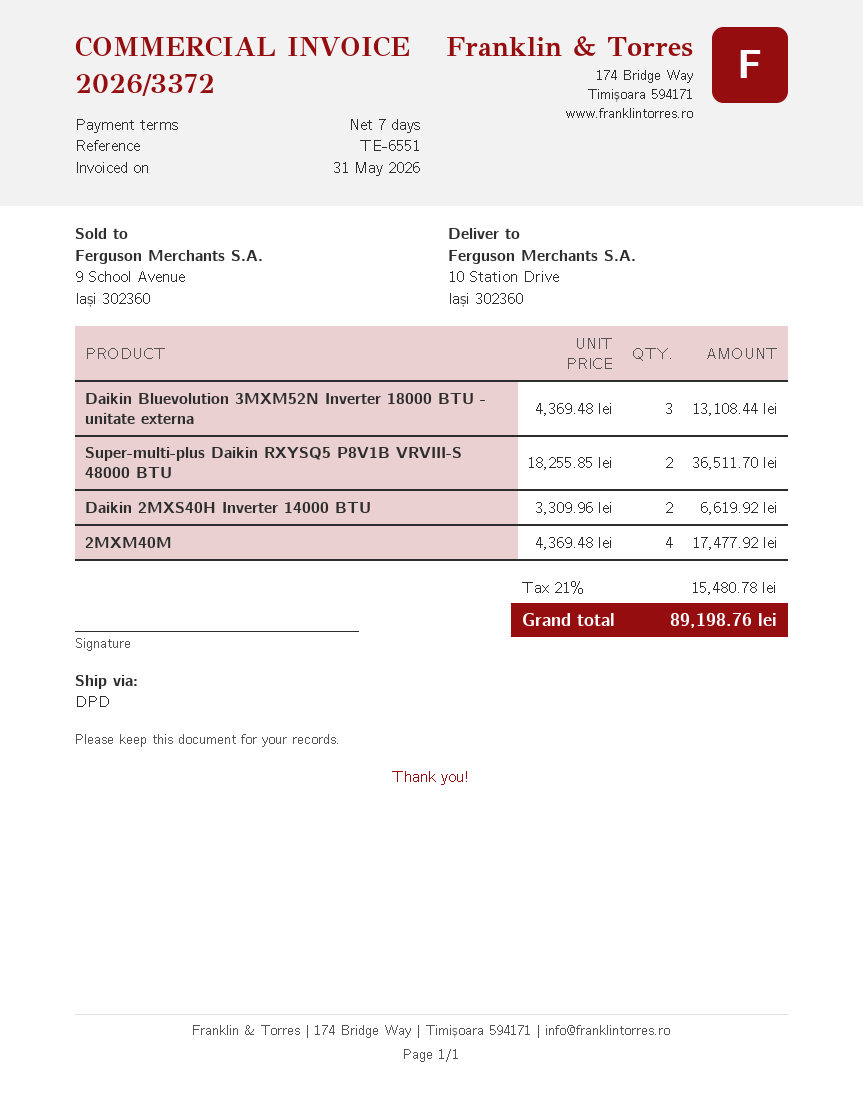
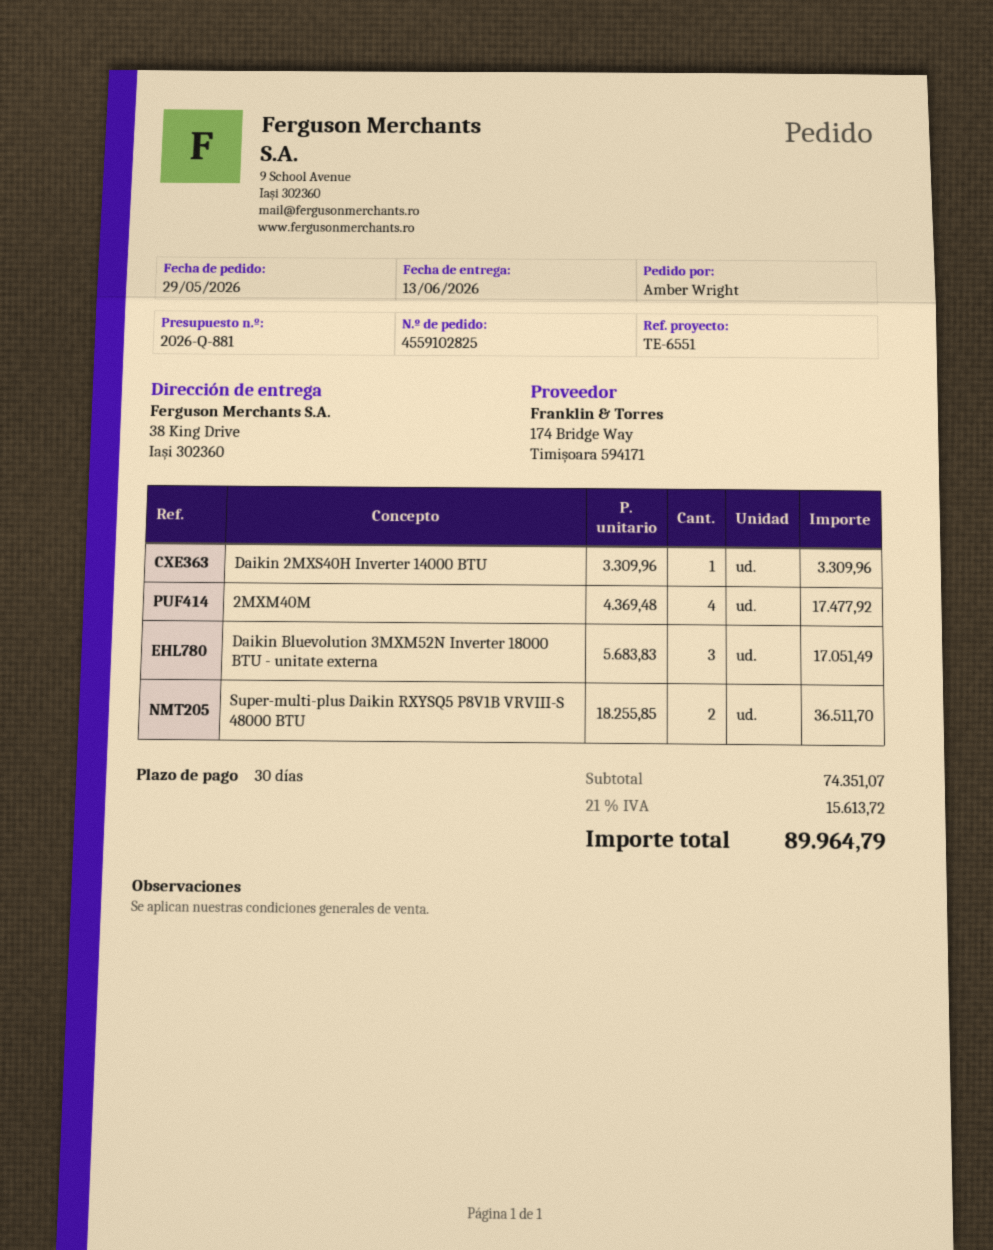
payment terms: 7 days -> 30 days
ship to: 10 Station Drive, Iași 302360 -> 38 King Drive, Iași 302360
Daikin Bluevolution 3MXM52N Inverter 18000 BTU - unitate externa: 3 x 4369.48 = 13108.44 -> 3 x 5683.83 = 17051.49
Daikin 2MXS40H Inverter 14000 BTU: 2 x 3309.96 = 6619.92 -> 1 x 3309.96 = 3309.96
tax: 21% = 15480.78 -> 21% = 15613.72
total: 89198.76 -> 89964.79

